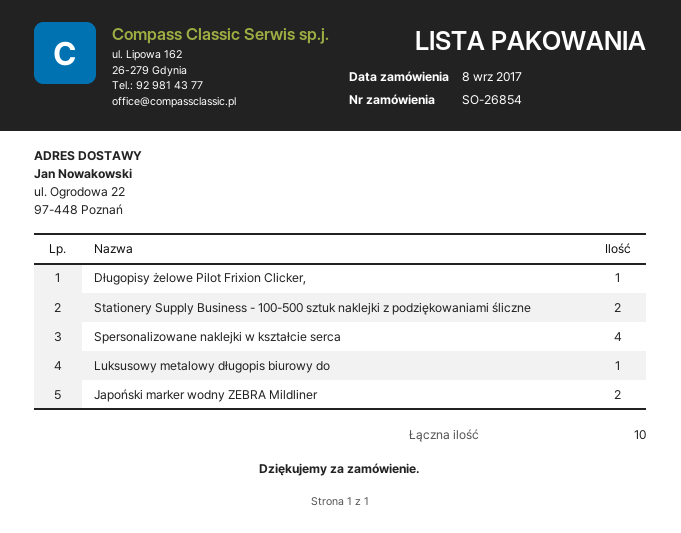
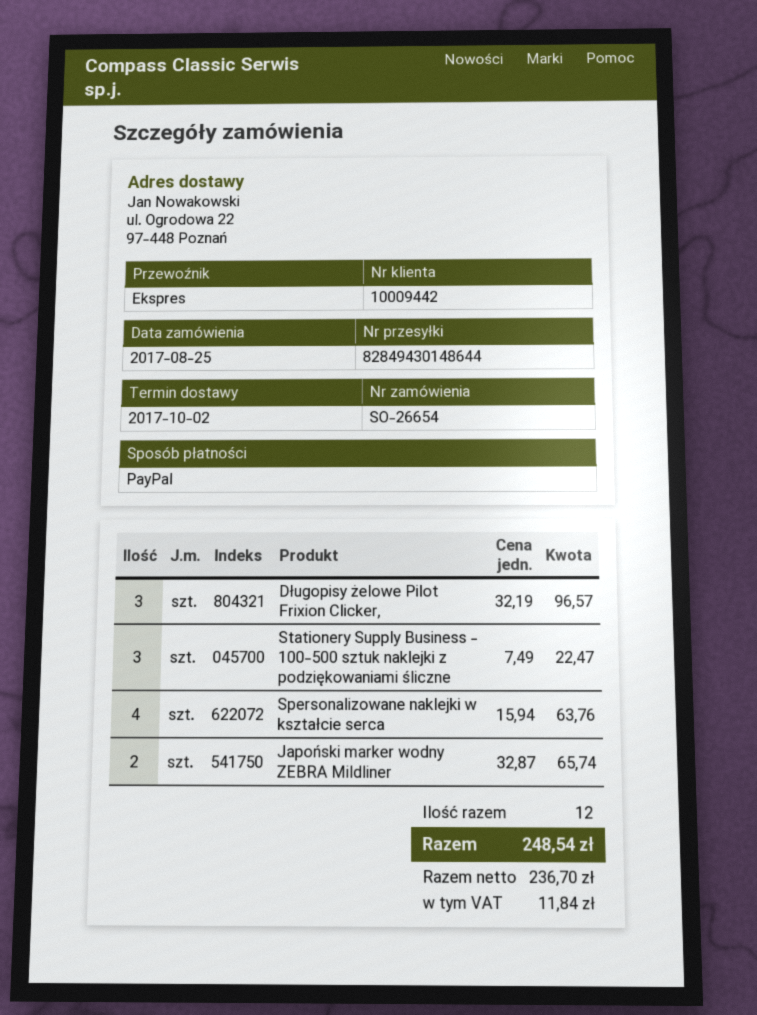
order number: SO-26854 -> SO-26654
order date: 2017-09-08 -> 2017-08-25
Długopisy żelowe Pilot Frixion Clicker,: 1 -> 3
Stationery Supply Business - 100-500 sztuk naklejki z podziękowaniami śliczne: 2 -> 3
Luksusowy metalowy długopis biurowy do: 1 -> none
total quantity: 10 -> 12

